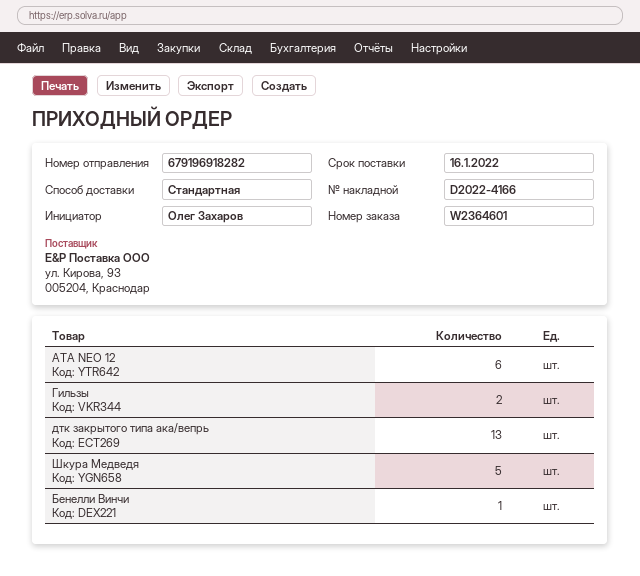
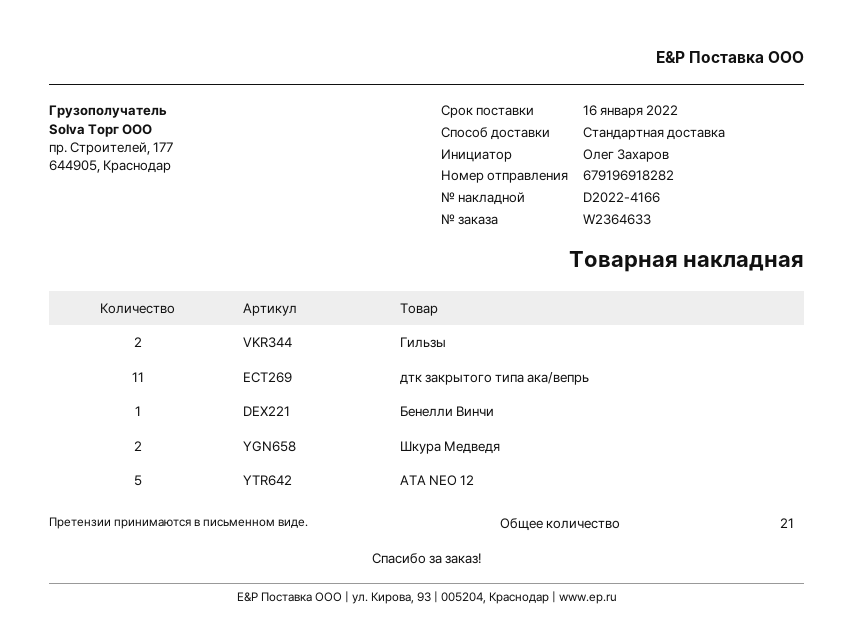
order number: W2364601 -> W2364633
ATA NEO 12: 6 -> 5
дтк закрытого типа ака/вепрь: 13 -> 11
Шкура Медведя: 5 -> 2

